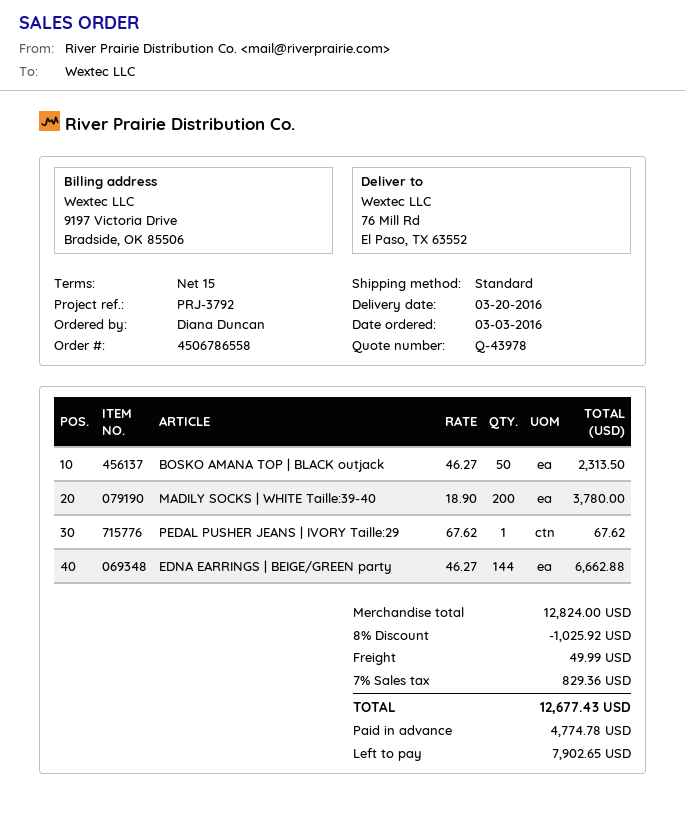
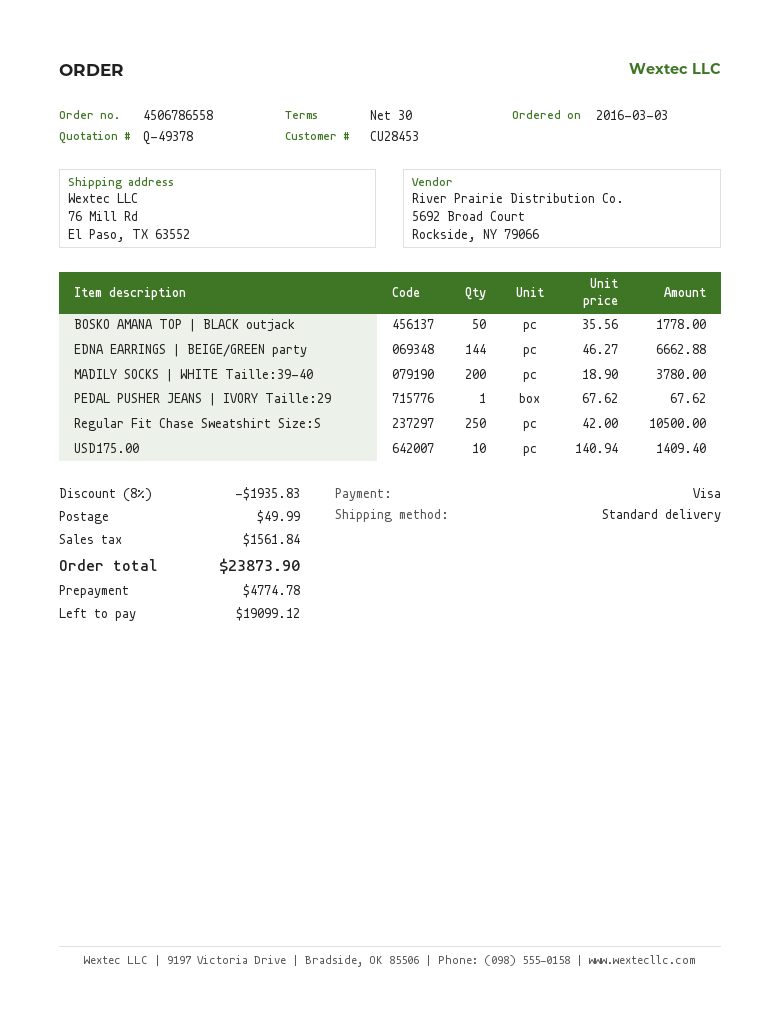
quote number: Q-43978 -> Q-49378
payment terms: 15 days -> 30 days
BOSKO AMANA TOP | BLACK outjack: 50 x 46.27 = 2313.50 -> 50 x 35.56 = 1778.00
Regular Fit Chase Sweatshirt Size:S: none -> 250 x 42.00 = 10500.00
USD175.00: none -> 10 x 140.94 = 1409.40
discount: 8% = 1025.92 -> 8% = 1935.83
tax: 829.36 -> 1561.84
total: 12677.43 -> 23873.90
balance: 7902.65 -> 19099.12

